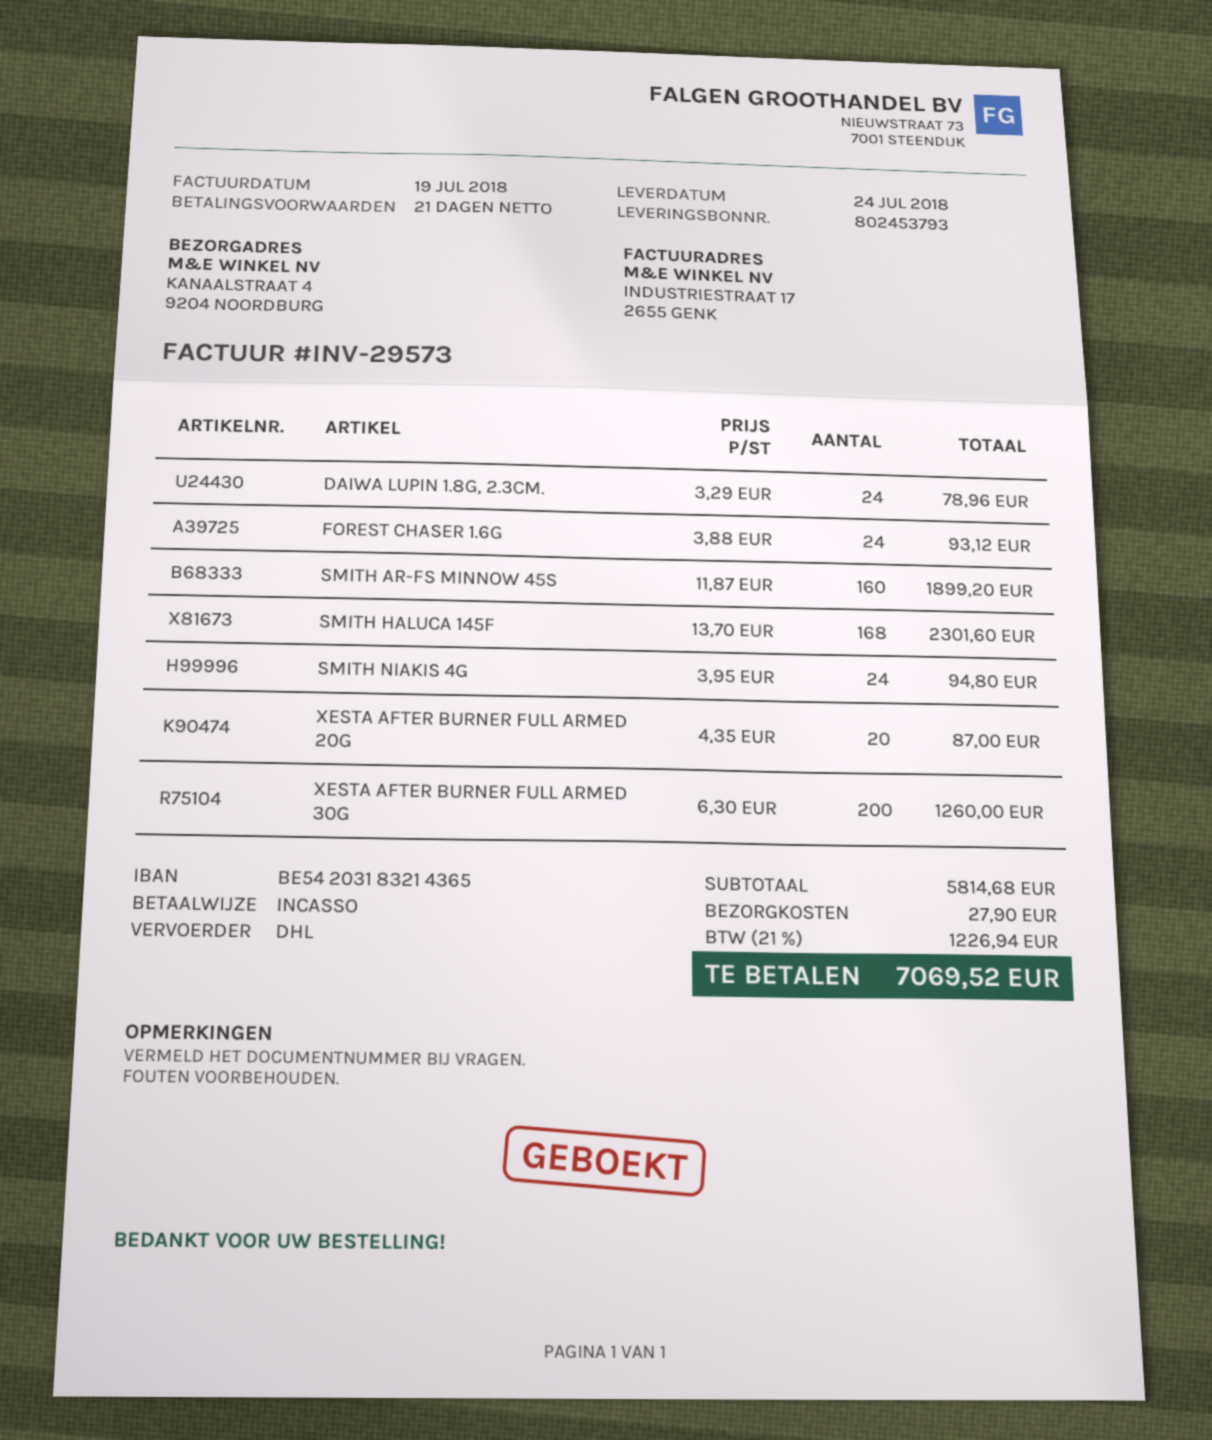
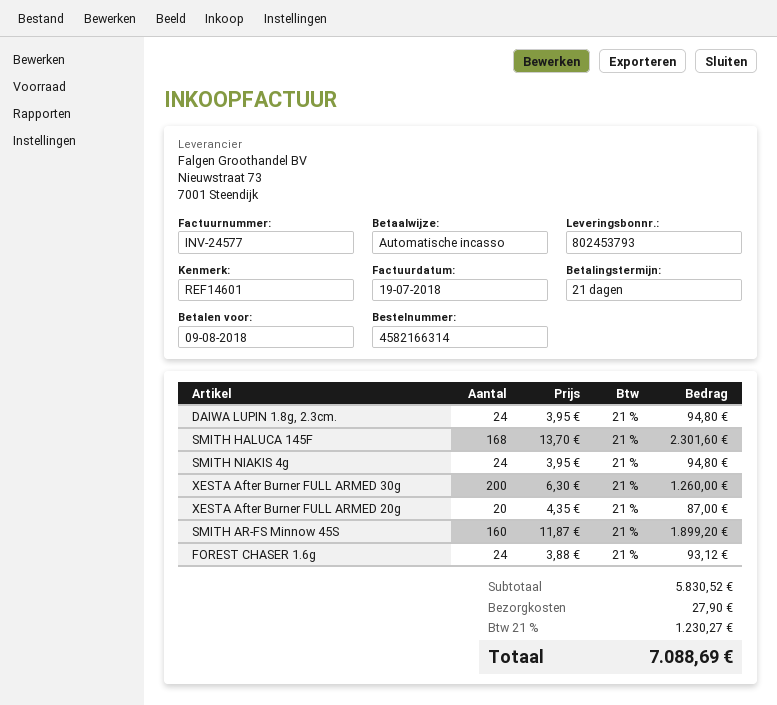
invoice number: INV-29573 -> INV-24577
DAIWA LUPIN 1.8G, 2.3CM.: 24 x 3.29 = 78.96 -> 24 x 3.95 = 94.80
subtotal: 5814.68 -> 5830.52
tax: 21% = 1226.94 -> 21% = 1230.27
total: 7069.52 -> 7088.69

